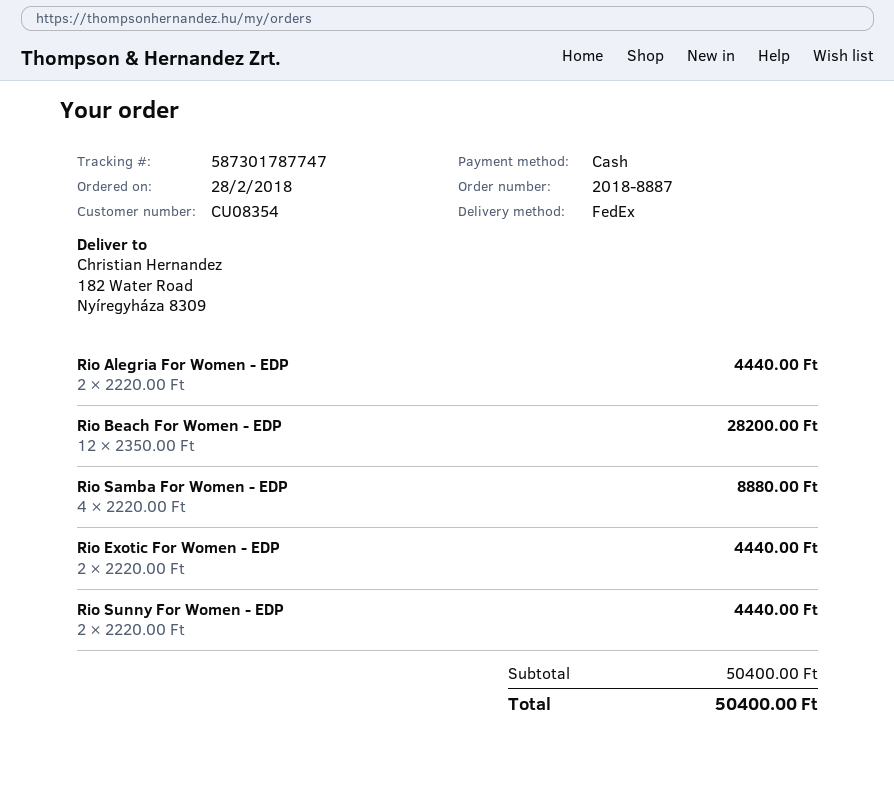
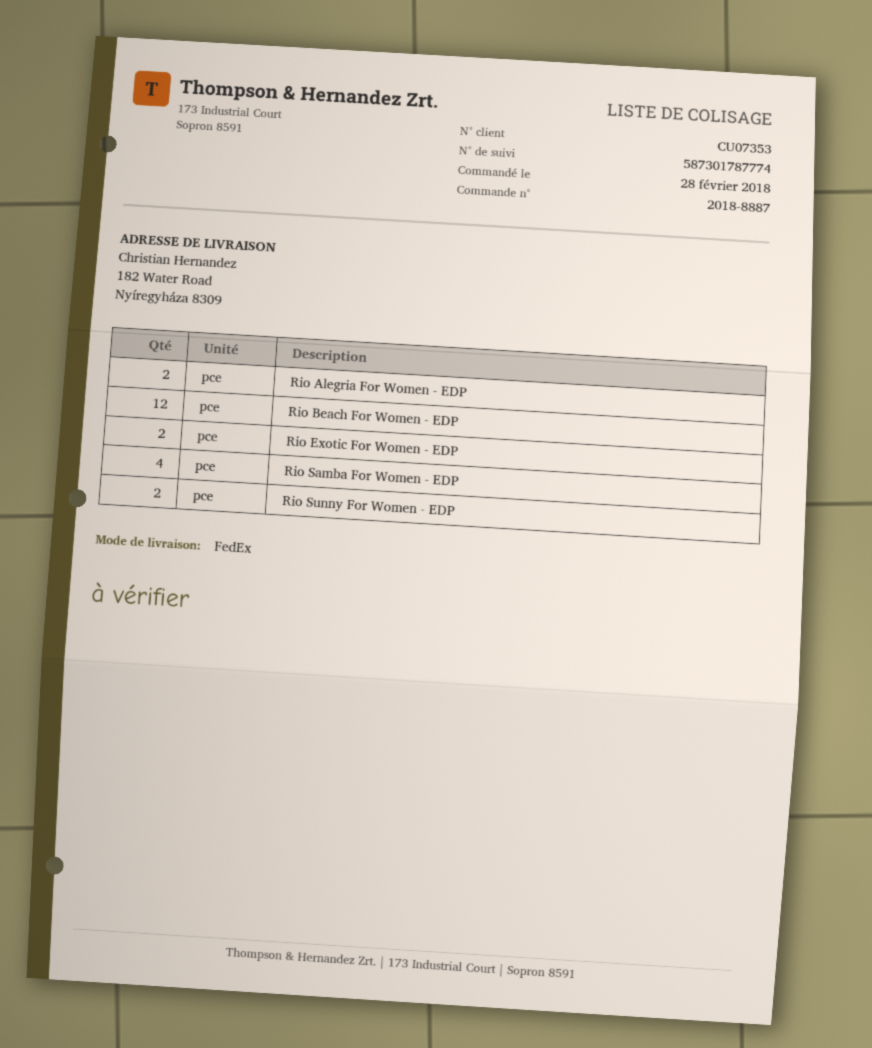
customer number: CU08354 -> CU07353
tracking number: 587301787747 -> 587301787774

